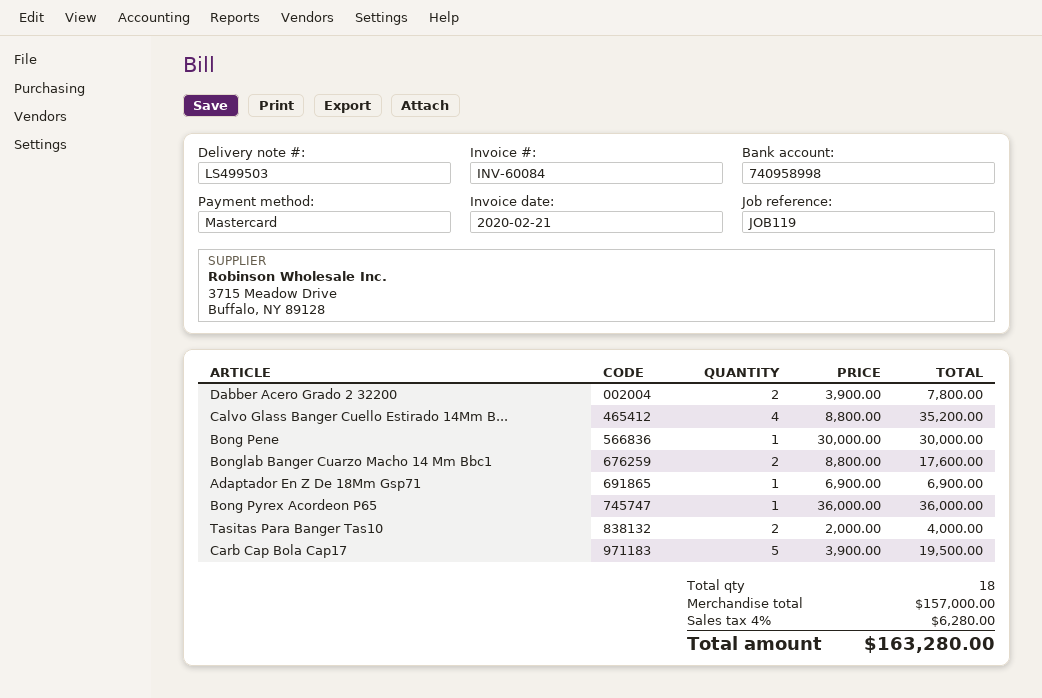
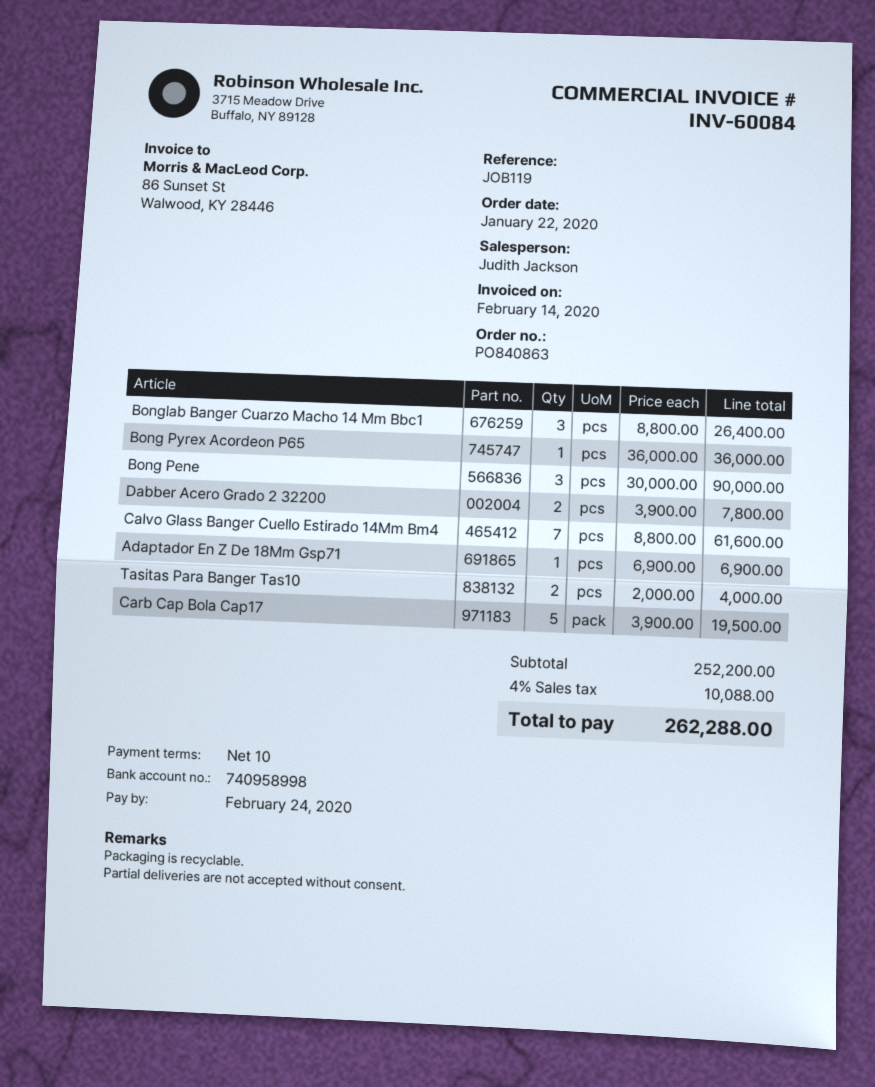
invoice date: 2020-02-21 -> 2020-02-14
Calvo Glass Banger Cuello Estirado 14Mm B...: 4 x 8800.00 = 35200.00 -> 7 x 8800.00 = 61600.00
Bong Pene: 1 x 30000.00 = 30000.00 -> 3 x 30000.00 = 90000.00
Bonglab Banger Cuarzo Macho 14 Mm Bbc1: 2 x 8800.00 = 17600.00 -> 3 x 8800.00 = 26400.00
subtotal: 157000.00 -> 252200.00
tax: 4% = 6280.00 -> 4% = 10088.00
total: 163280.00 -> 262288.00

